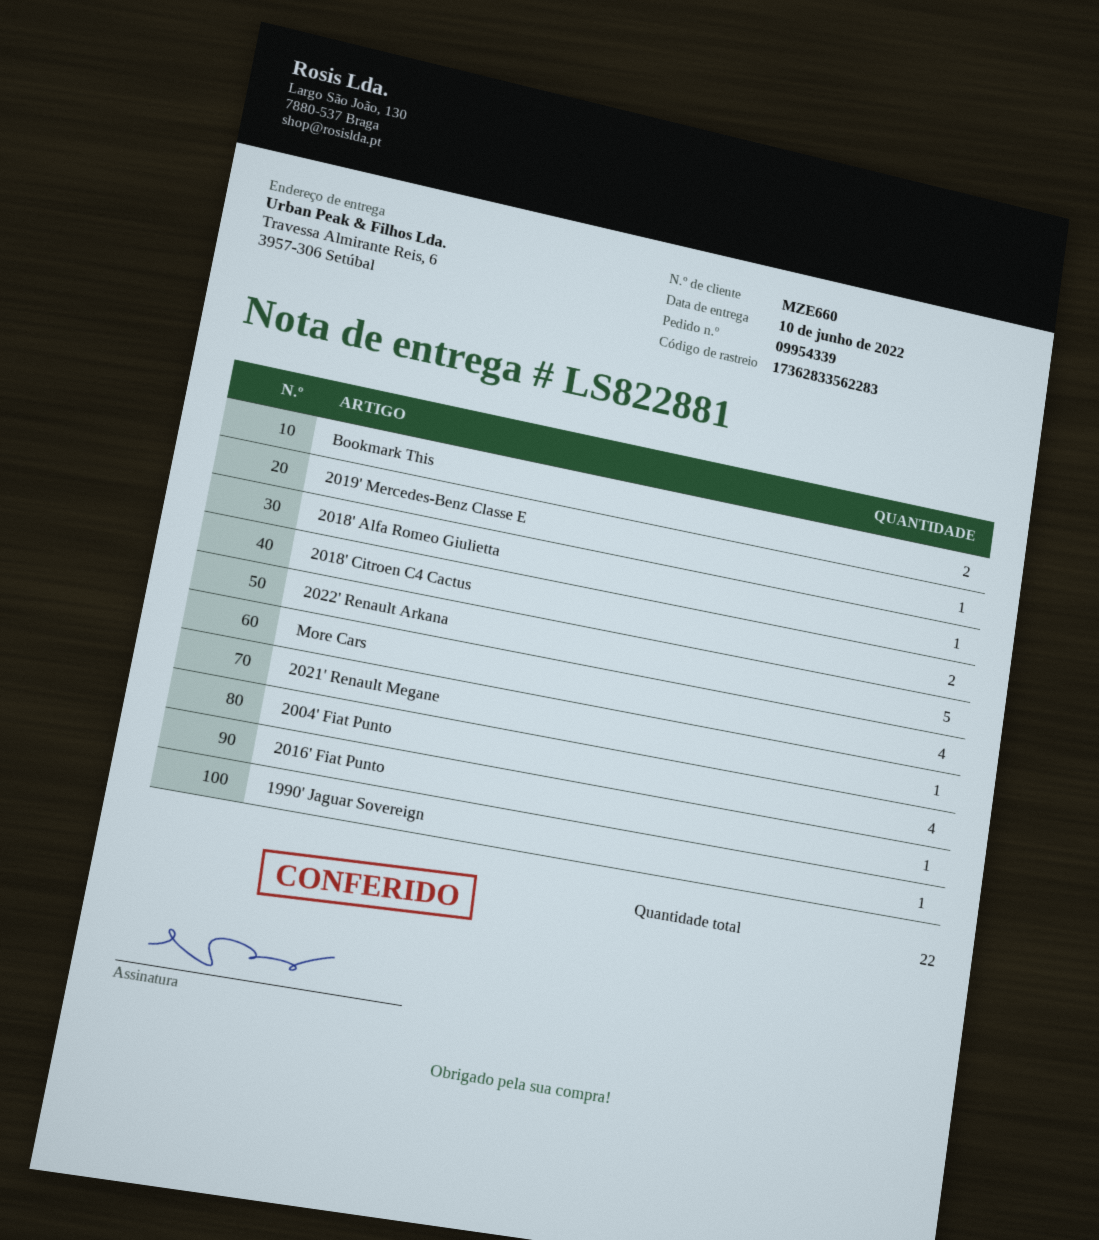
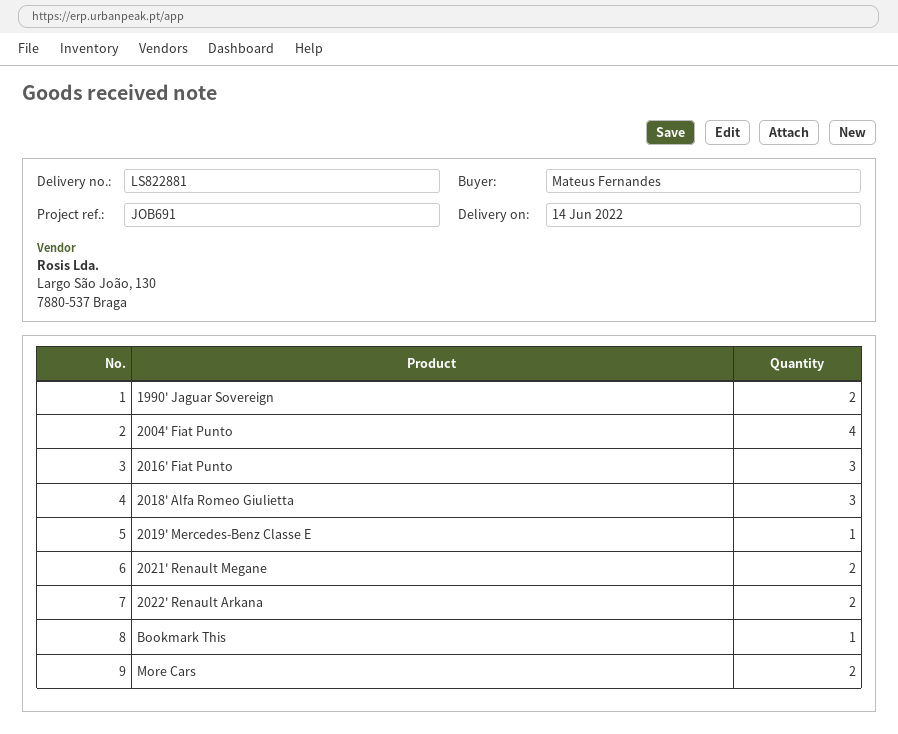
delivery date: 2022-06-10 -> 2022-06-14
Bookmark This: 2 -> 1
2018' Alfa Romeo Giulietta: 1 -> 3
2018' Citroen C4 Cactus: 2 -> none
2022' Renault Arkana: 5 -> 2
More Cars: 4 -> 2
2021' Renault Megane: 1 -> 2
2016' Fiat Punto: 1 -> 3
1990' Jaguar Sovereign: 1 -> 2

